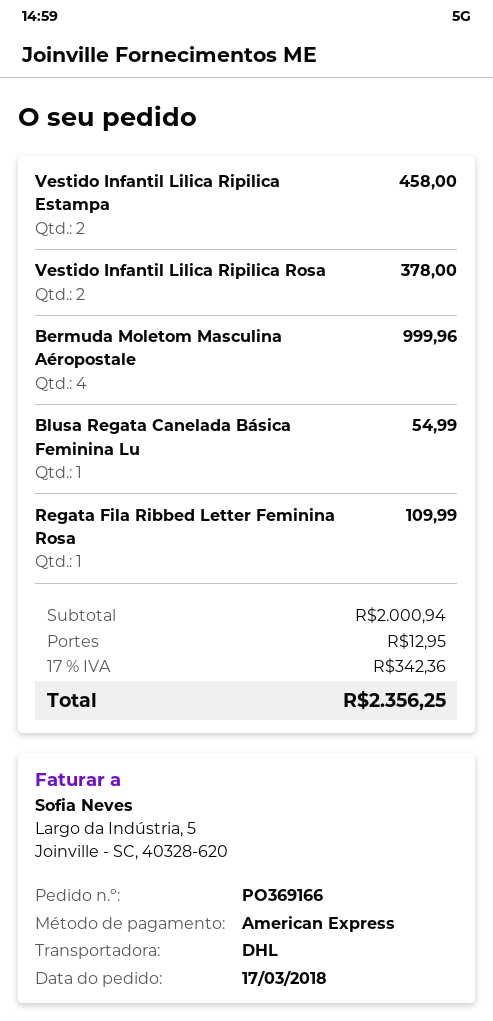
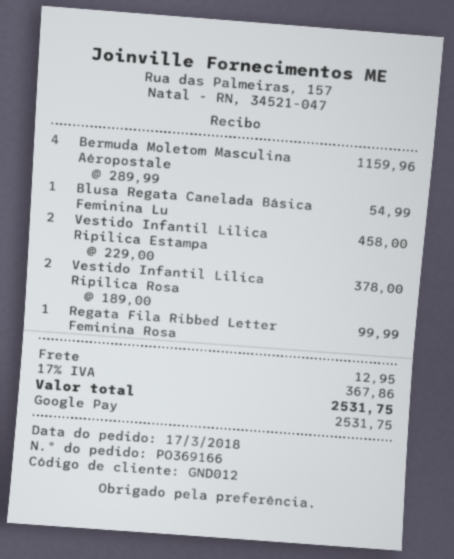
payment method: American Express -> Google Pay
Bermuda Moletom Masculina Aéropostale: 4 for 999.96 -> 4 for 1159.96
Regata Fila Ribbed Letter Feminina Rosa: 1 for 109.99 -> 1 for 99.99
tax: 17% = 342.36 -> 17% = 367.86
total: 2356.25 -> 2531.75

